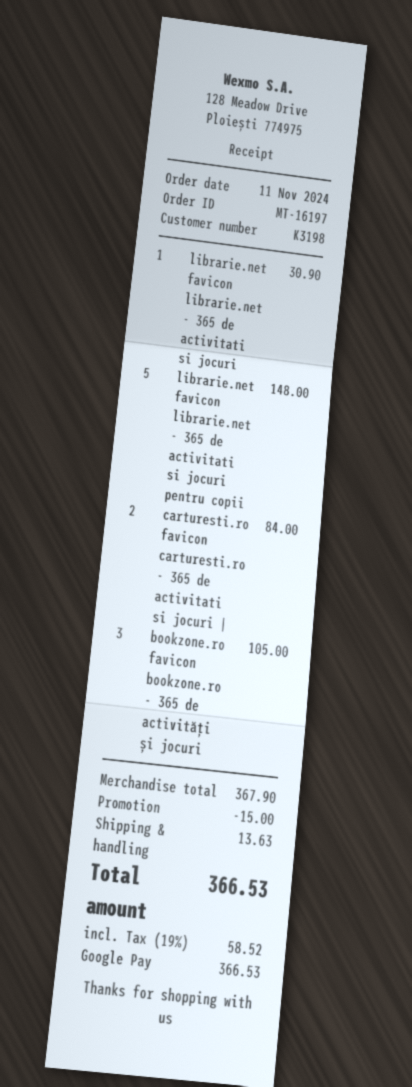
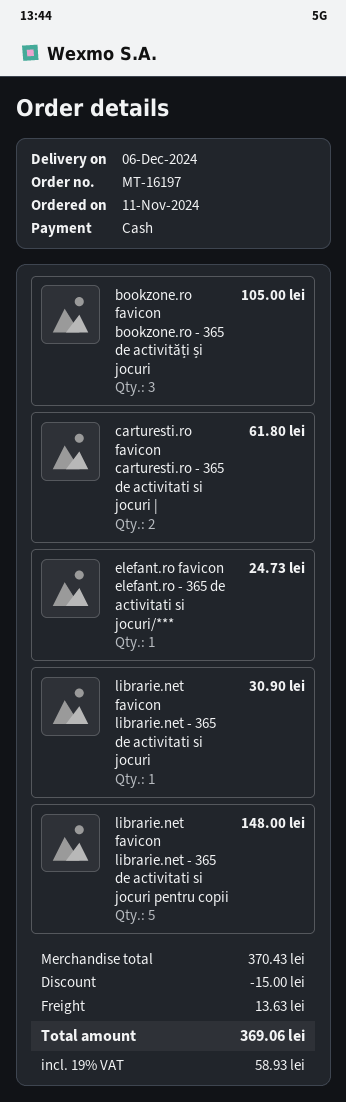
payment method: Google Pay -> cash
carturesti.ro favicon carturesti.ro - 365 de activitati si jocuri |: 2 for 84.00 -> 2 for 61.80
elefant.ro favicon elefant.ro - 365 de activitati si jocuri/***: none -> 1 for 24.73
subtotal: 367.90 -> 370.43
tax: 19% = 58.52 -> 19% = 58.93
total: 366.53 -> 369.06

